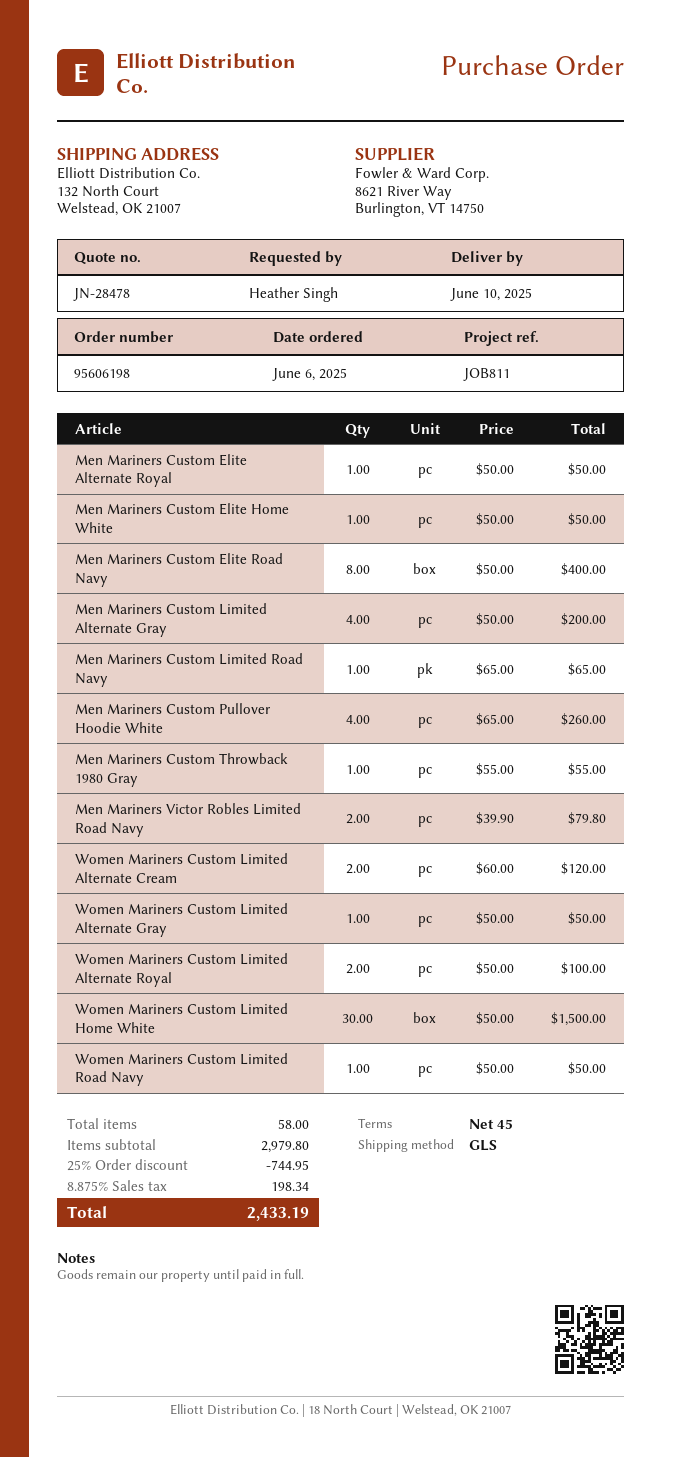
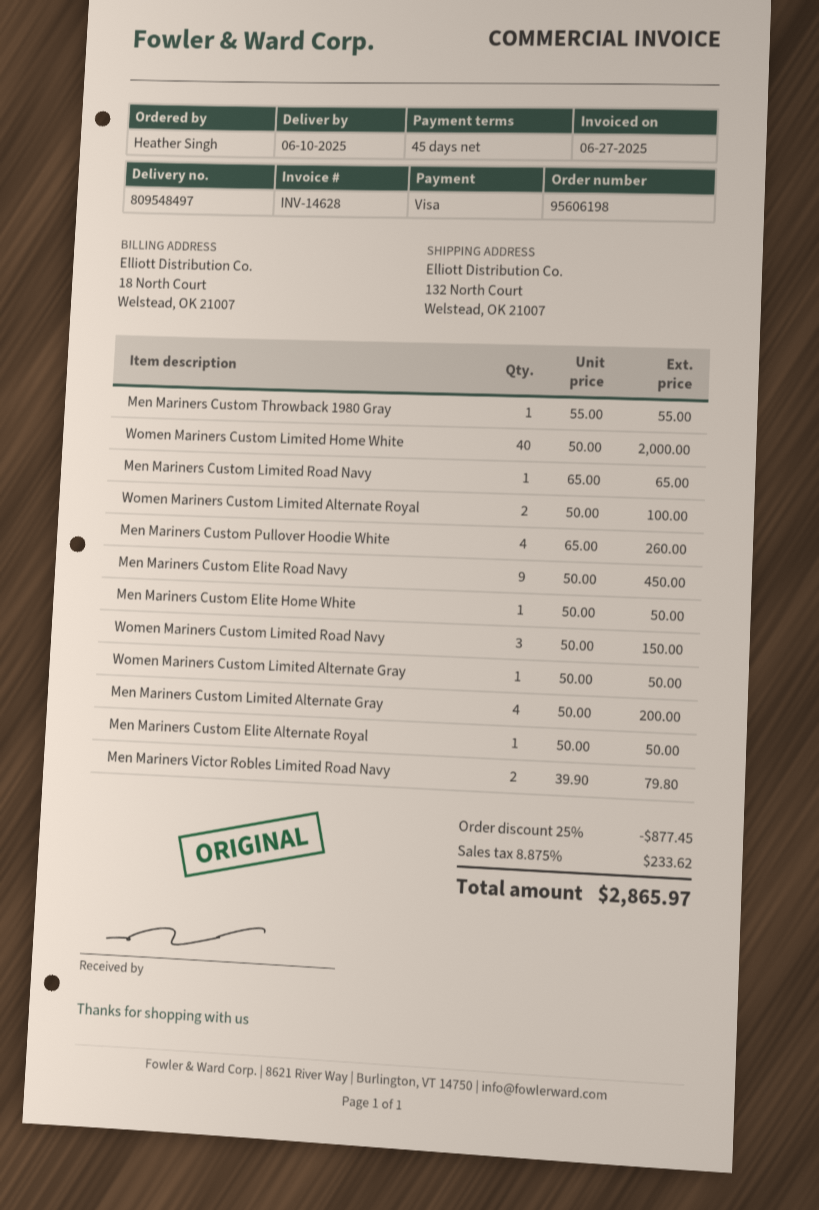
Men Mariners Custom Elite Road Navy: 8 x 50.00 = 400.00 -> 9 x 50.00 = 450.00
Women Mariners Custom Limited Alternate Cream: 2 x 60.00 = 120.00 -> none
Women Mariners Custom Limited Home White: 30 x 50.00 = 1500.00 -> 40 x 50.00 = 2000.00
Women Mariners Custom Limited Road Navy: 1 x 50.00 = 50.00 -> 3 x 50.00 = 150.00
discount: 25% = 744.95 -> 25% = 877.45
tax: 8.875% = 198.34 -> 8.875% = 233.62
total: 2433.19 -> 2865.97

